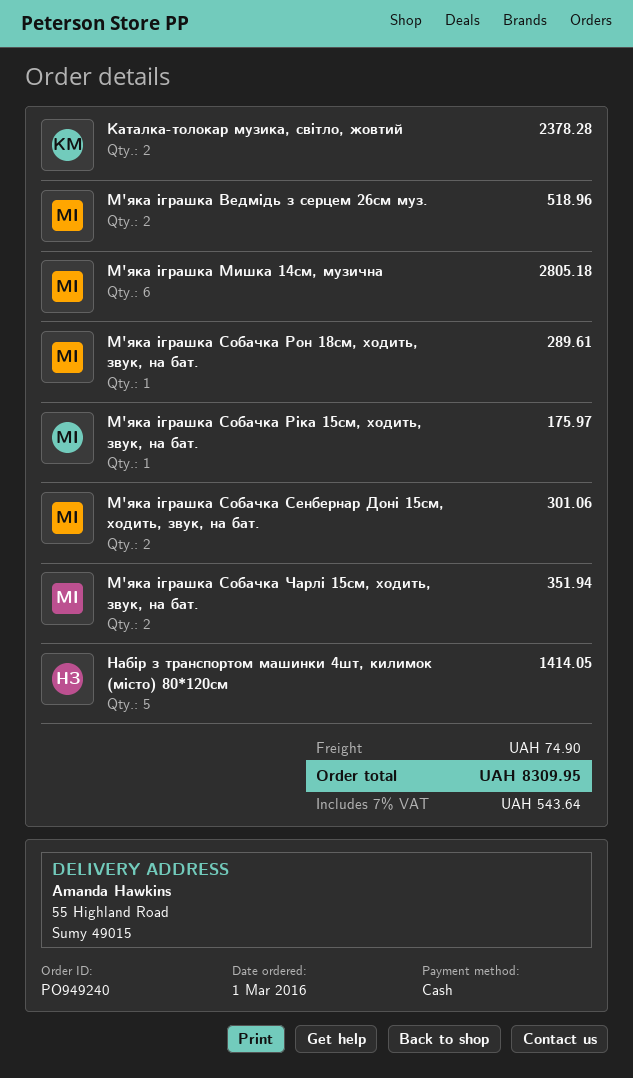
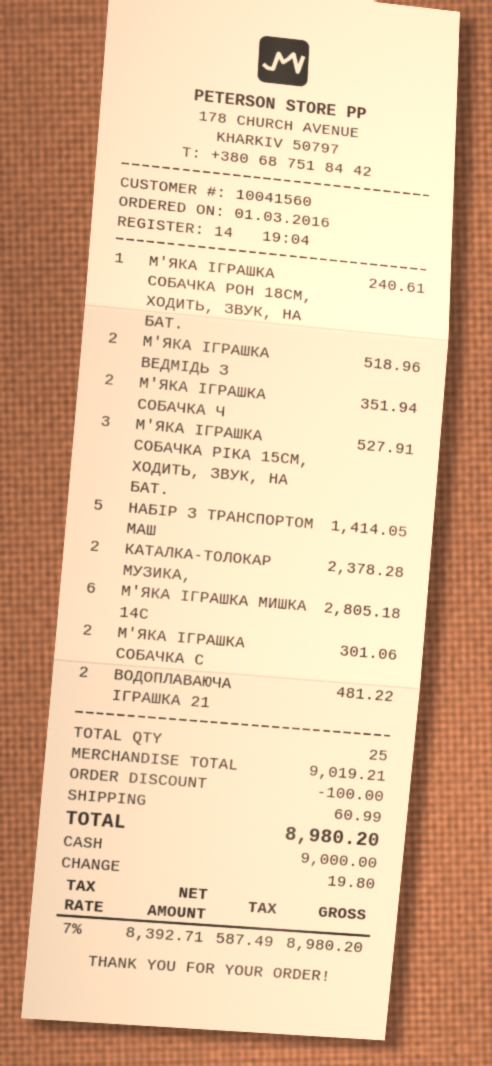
М'яка іграшка Собачка Рон 18см, ходить, звук, на бат.: 1 for 289.61 -> 1 for 240.61
М'яка іграшка Собачка Ріка 15см, ходить, звук, на бат.: 1 for 175.97 -> 3 for 527.91
ВОДОПЛАВАЮЧА ІГРАШКА 21: none -> 2 for 481.22
discount: none -> 100.00
shipping: 74.90 -> 60.99
tax: 7% = 543.64 -> 7% = 587.49
total: 8309.95 -> 8980.20

